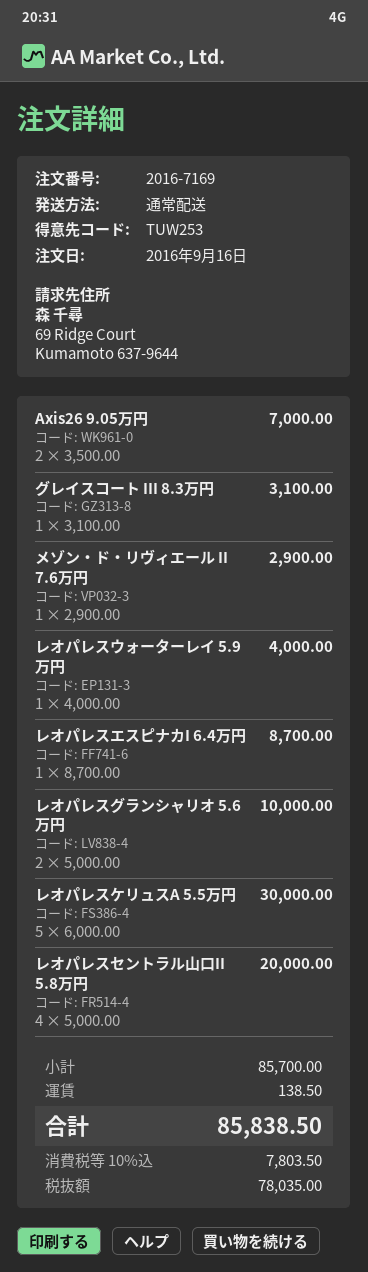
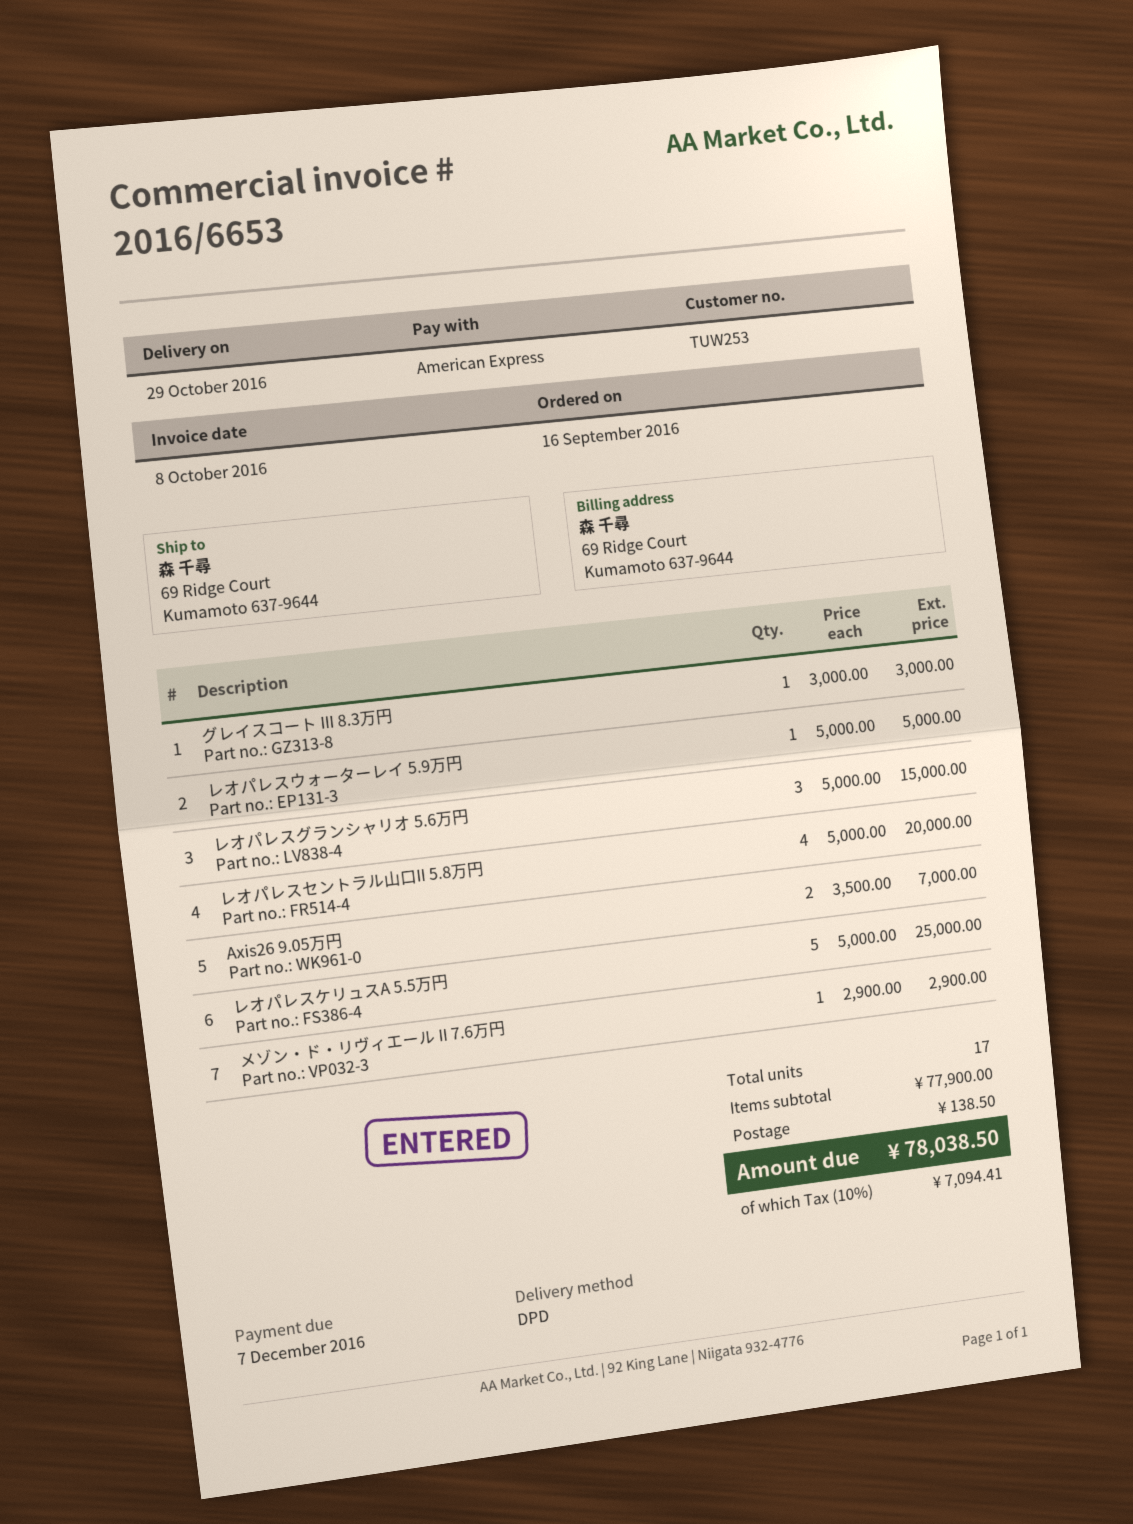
shipping method: standard -> DPD
グレイスコート III 8.3万円: 1 x 3100.00 = 3100.00 -> 1 x 3000.00 = 3000.00
レオパレスウォーターレイ 5.9万円: 1 x 4000.00 = 4000.00 -> 1 x 5000.00 = 5000.00
レオパレスエスピナカI 6.4万円: 1 x 8700.00 = 8700.00 -> none
レオパレスグランシャリオ 5.6万円: 2 x 5000.00 = 10000.00 -> 3 x 5000.00 = 15000.00
レオパレスケリュスA 5.5万円: 5 x 6000.00 = 30000.00 -> 5 x 5000.00 = 25000.00
subtotal: 85700.00 -> 77900.00
tax: 10% = 7803.50 -> 10% = 7094.41
total: 85838.50 -> 78038.50

